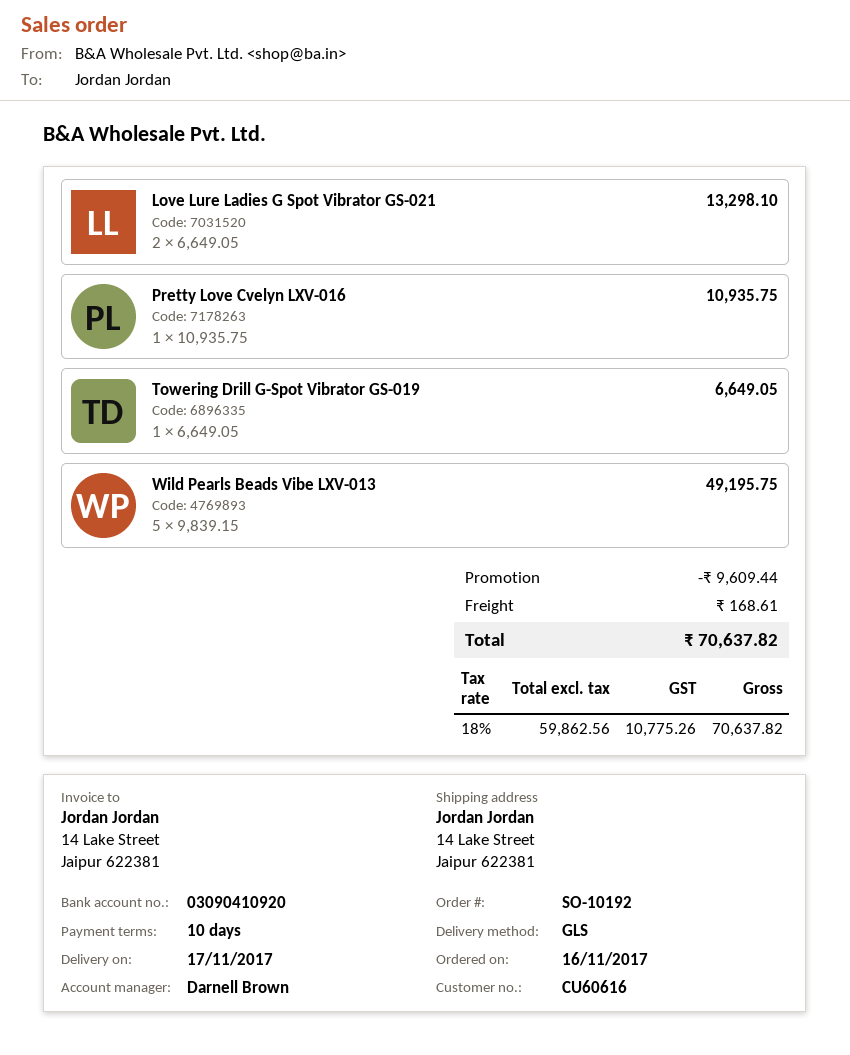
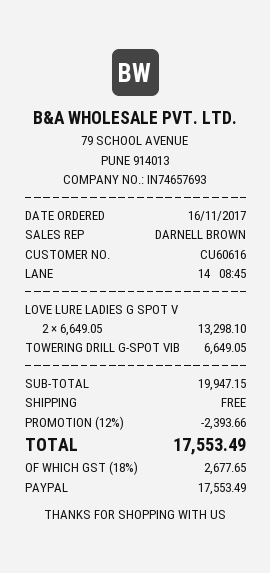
Pretty Love Cvelyn LXV-016: 1 x 10935.75 = 10935.75 -> none
Wild Pearls Beads Vibe LXV-013: 5 x 9839.15 = 49195.75 -> none
discount: 9609.44 -> 2393.66
shipping: 168.61 -> 0.00
tax: 18% = 10775.26 -> 18% = 2677.65
total: 70637.82 -> 17553.49

